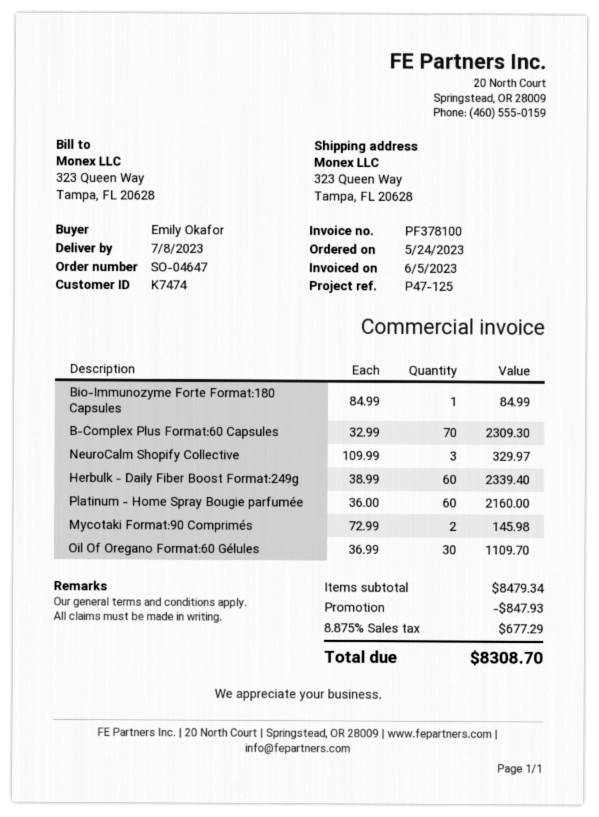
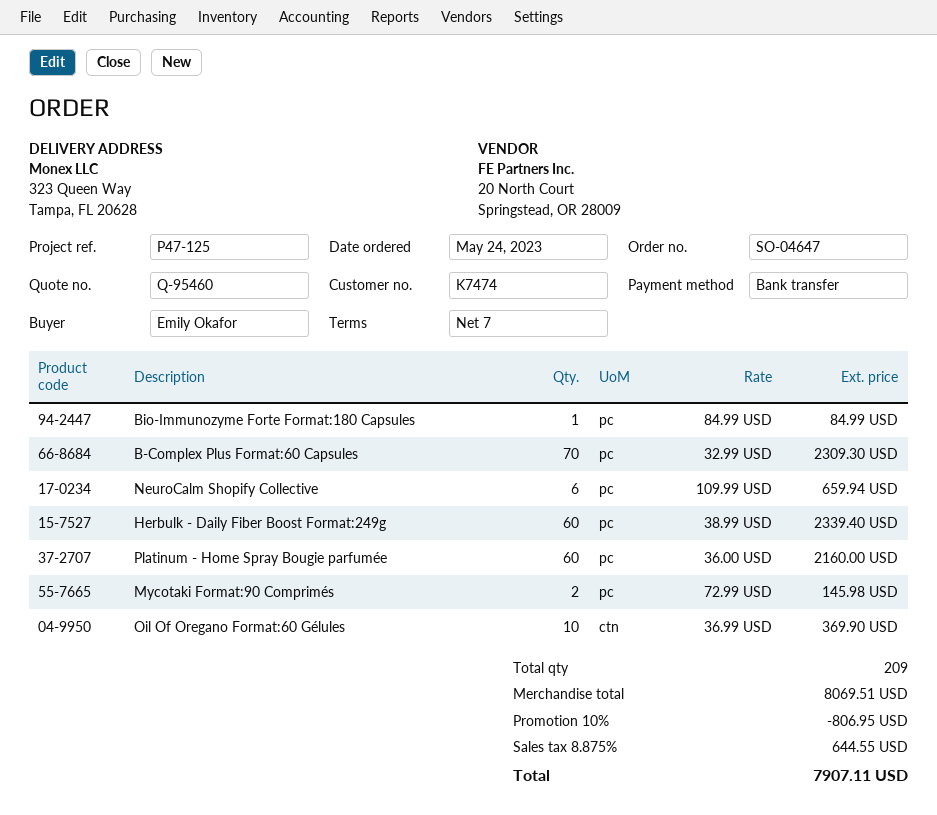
NeuroCalm Shopify Collective: 3 x 109.99 = 329.97 -> 6 x 109.99 = 659.94
Oil Of Oregano Format:60 Gélules: 30 x 36.99 = 1109.70 -> 10 x 36.99 = 369.90
subtotal: 8479.34 -> 8069.51
discount: 847.93 -> 806.95
tax: 8.875% = 677.29 -> 8.875% = 644.55
total: 8308.70 -> 7907.11

